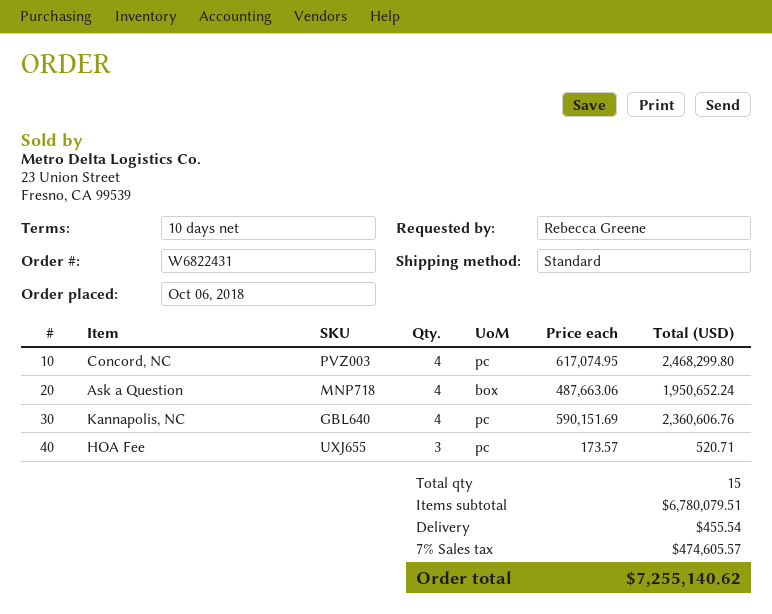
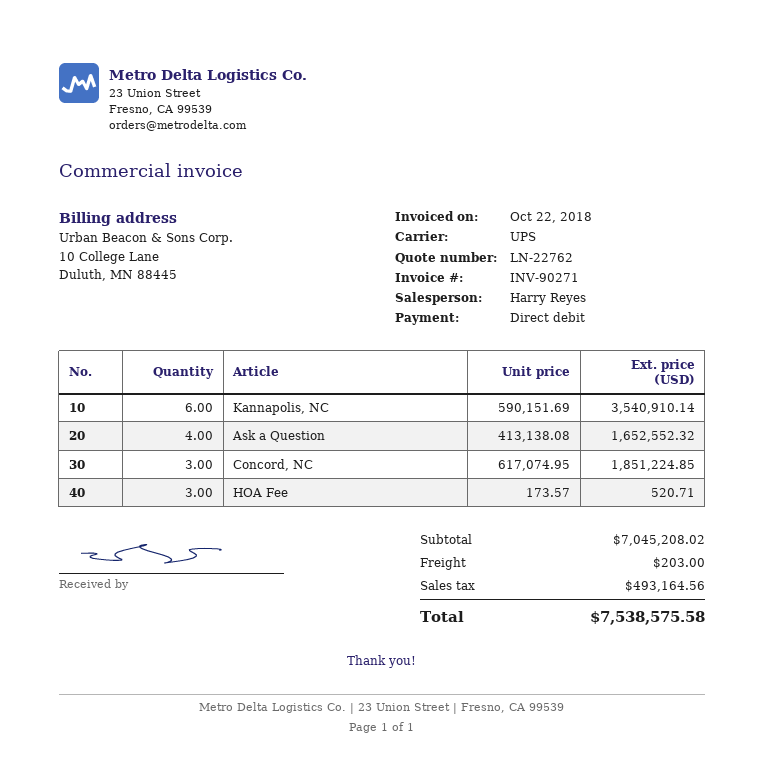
shipping method: standard -> UPS
Concord, NC: 4 x 617074.95 = 2468299.80 -> 3 x 617074.95 = 1851224.85
Ask a Question: 4 x 487663.06 = 1950652.24 -> 4 x 413138.08 = 1652552.32
Kannapolis, NC: 4 x 590151.69 = 2360606.76 -> 6 x 590151.69 = 3540910.14
subtotal: 6780079.51 -> 7045208.02
shipping: 455.54 -> 203.00
tax: 474605.57 -> 493164.56
total: 7255140.62 -> 7538575.58

